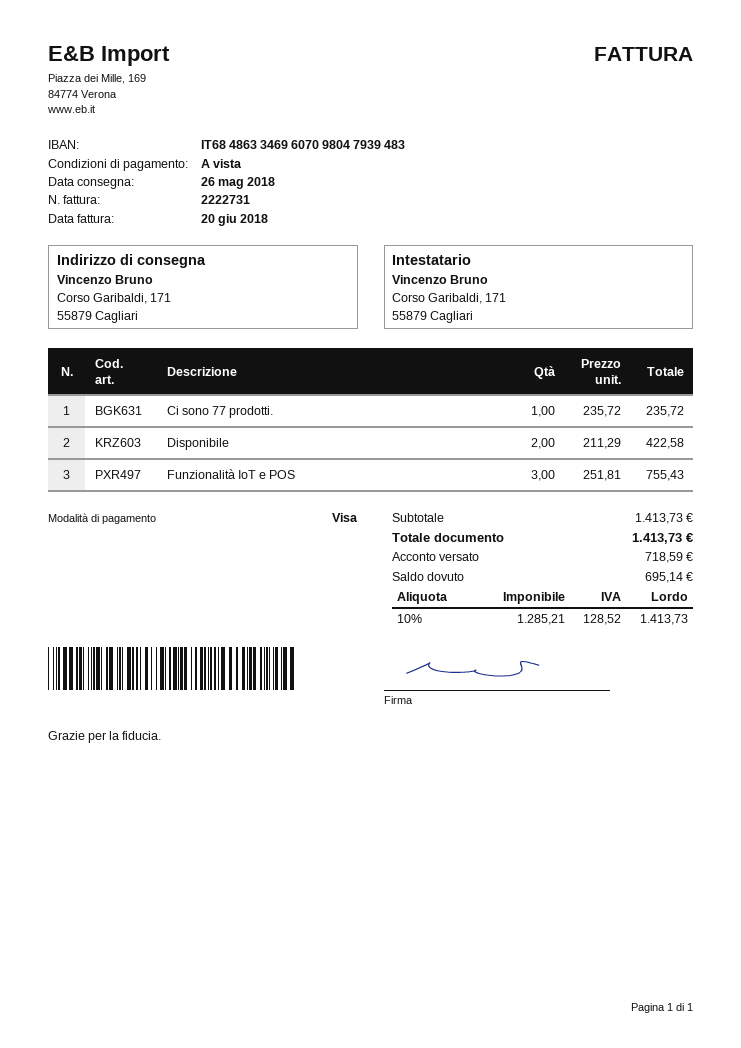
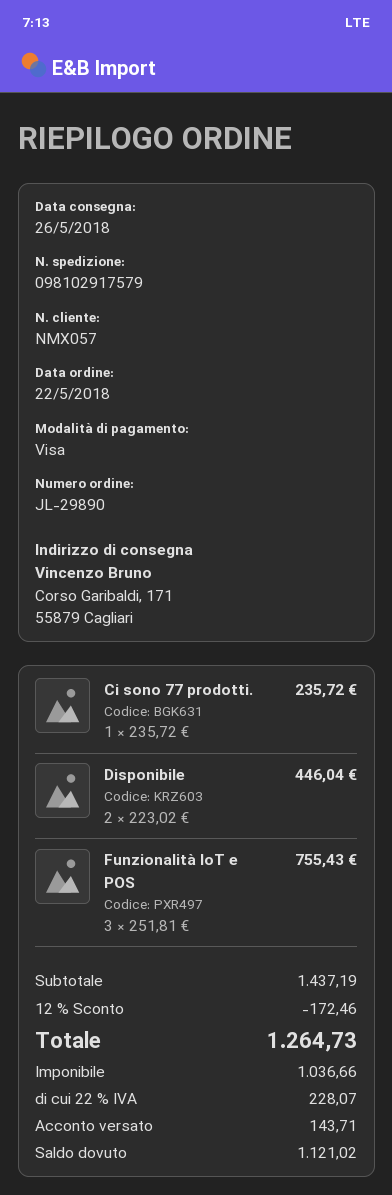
Disponibile: 2 x 211.29 = 422.58 -> 2 x 223.02 = 446.04
subtotal: 1413.73 -> 1437.19
discount: none -> 12% = 172.46
net: 1285.21 -> 1036.66
tax: 10% = 128.52 -> 22% = 228.07
total: 1413.73 -> 1264.73
deposit: 718.59 -> 143.71
balance: 695.14 -> 1121.02

